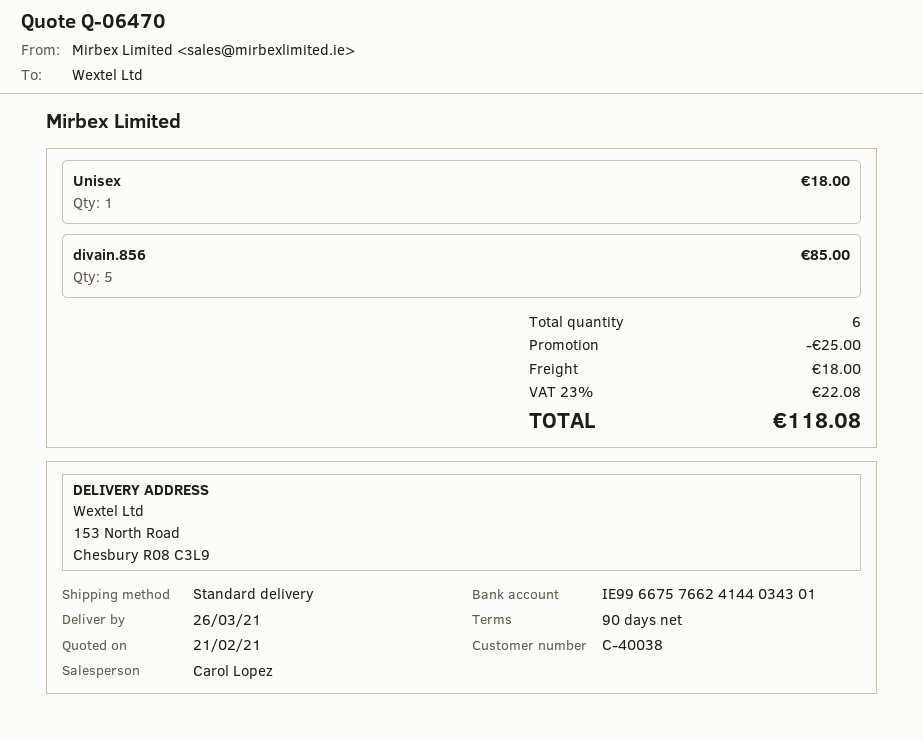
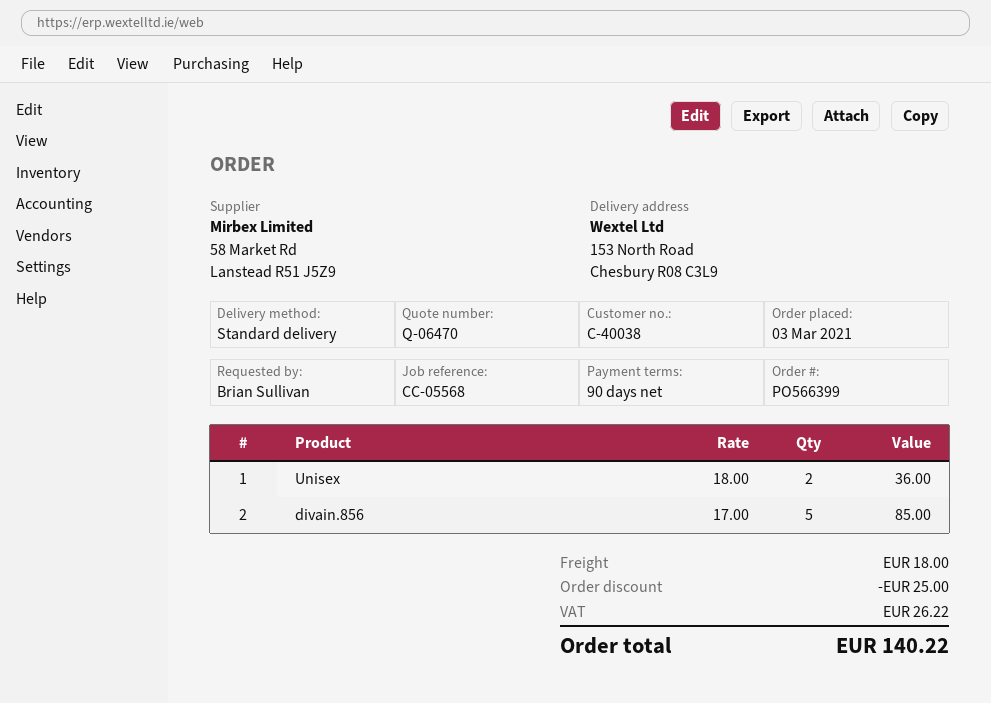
Unisex: 1 for 18.00 -> 2 for 36.00
tax: 22.08 -> 26.22
total: 118.08 -> 140.22

